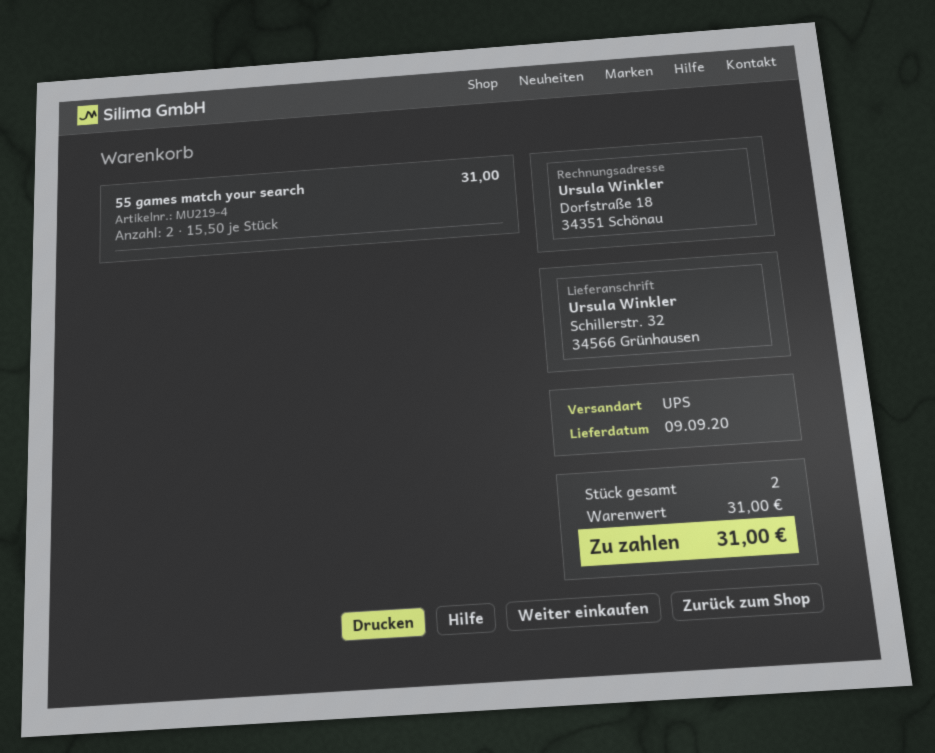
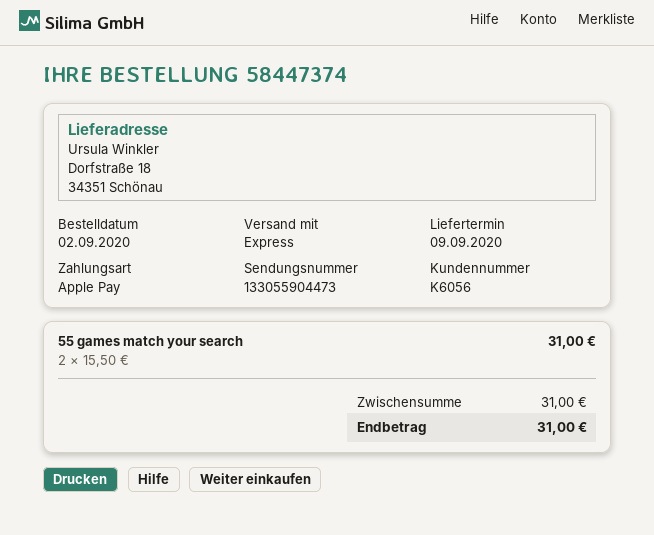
shipping method: UPS -> express
ship to: Schillerstr. 32, 34566 Grünhausen -> Dorfstraße 18, 34351 Schönau

